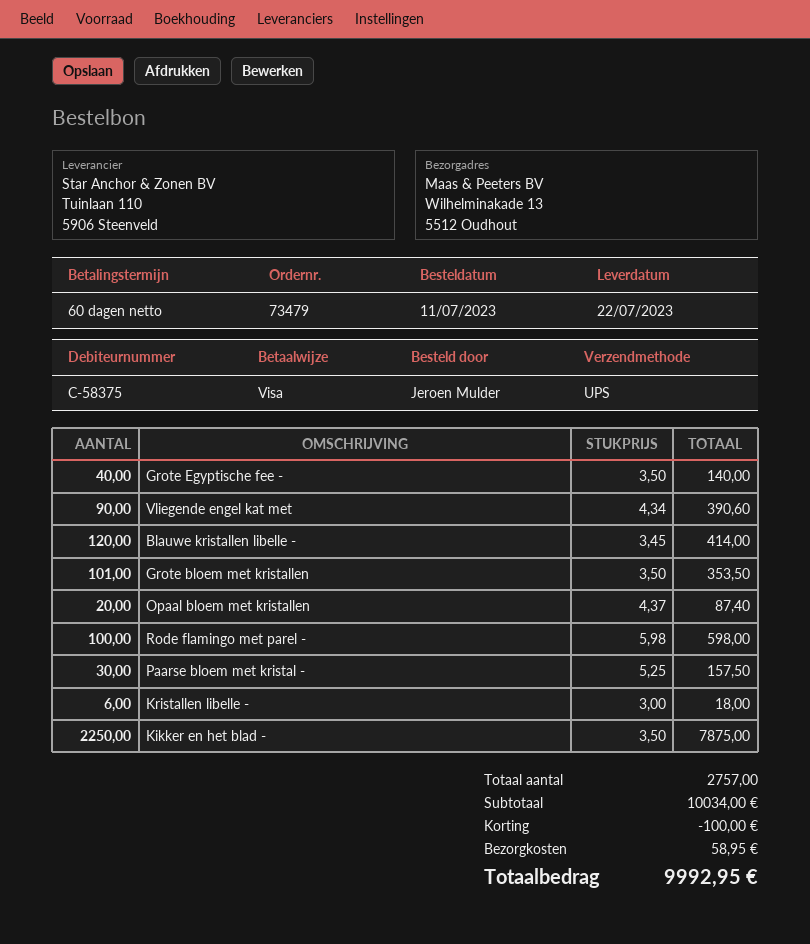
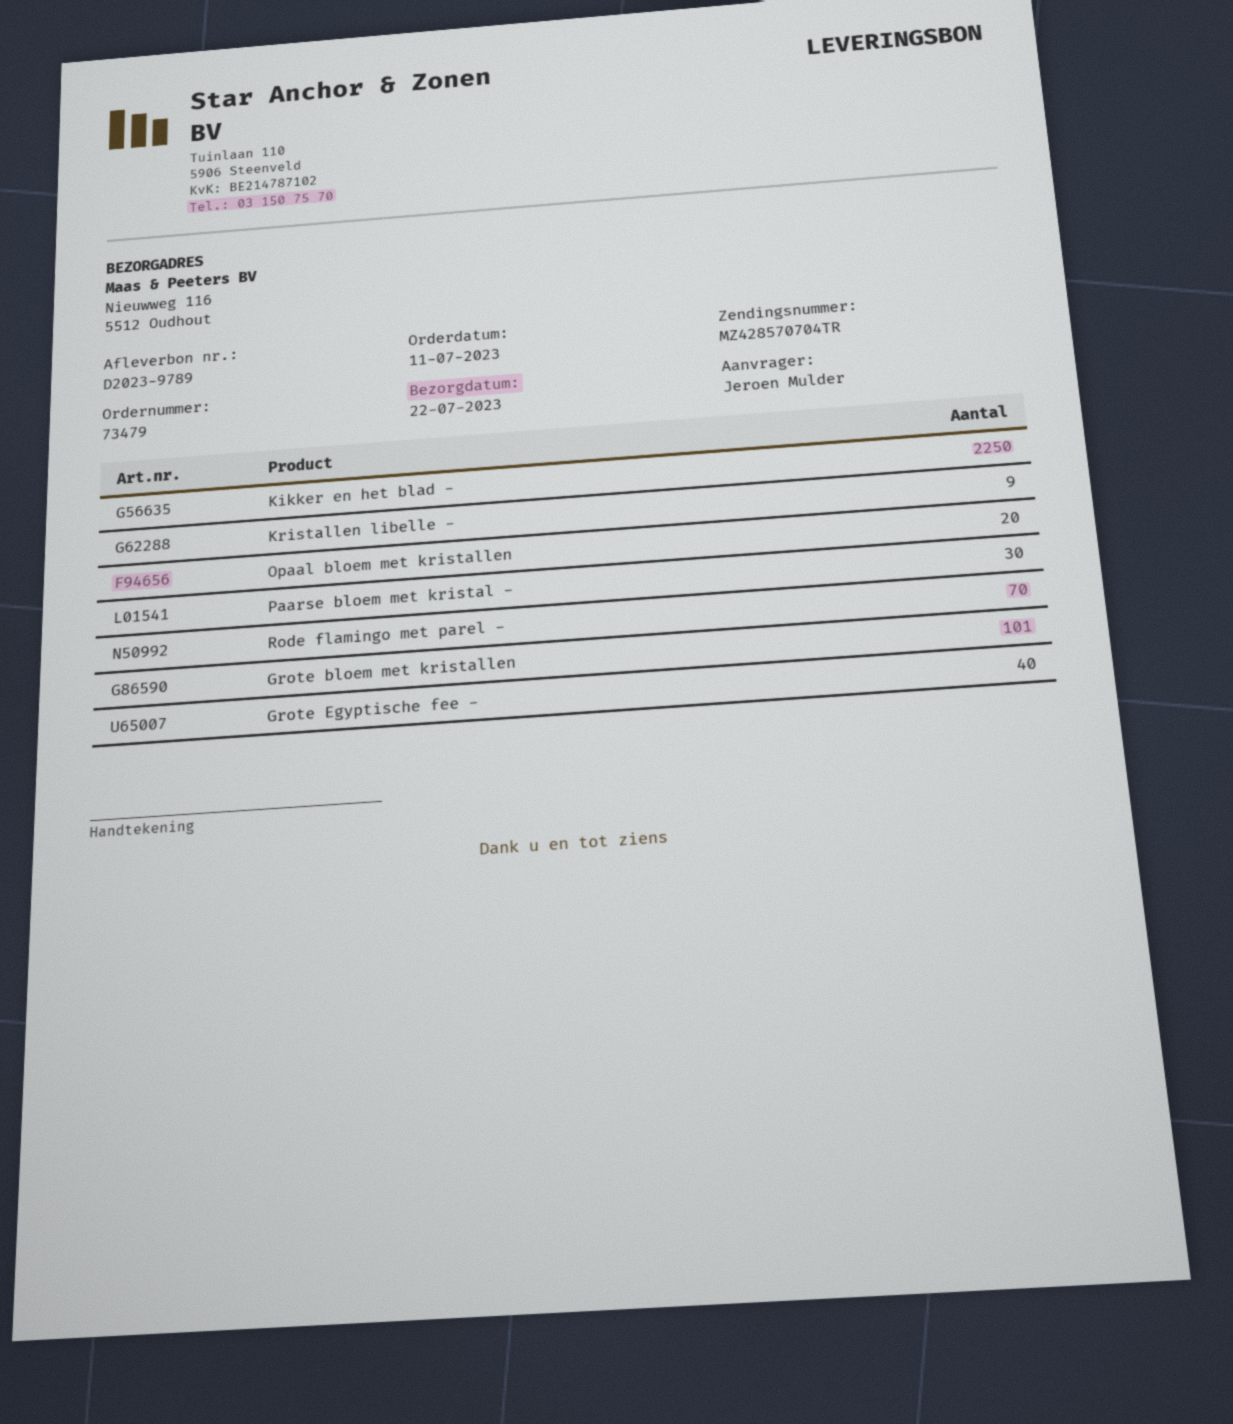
ship to: Wilhelminakade 13, 5512 Oudhout -> Nieuwweg 116, 5512 Oudhout
Vliegende engel kat met: 90 -> none
Blauwe kristallen libelle -: 120 -> none
Rode flamingo met parel -: 100 -> 70
Kristallen libelle -: 6 -> 9

